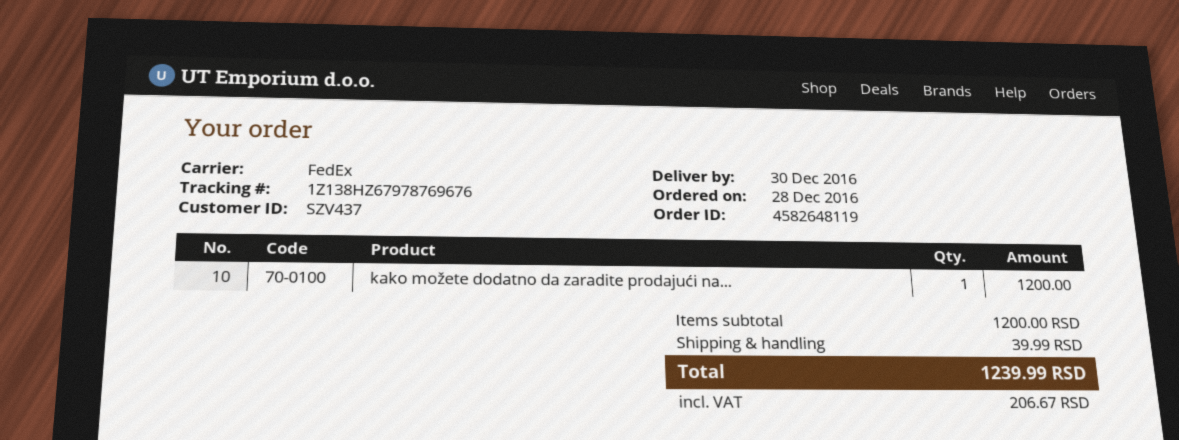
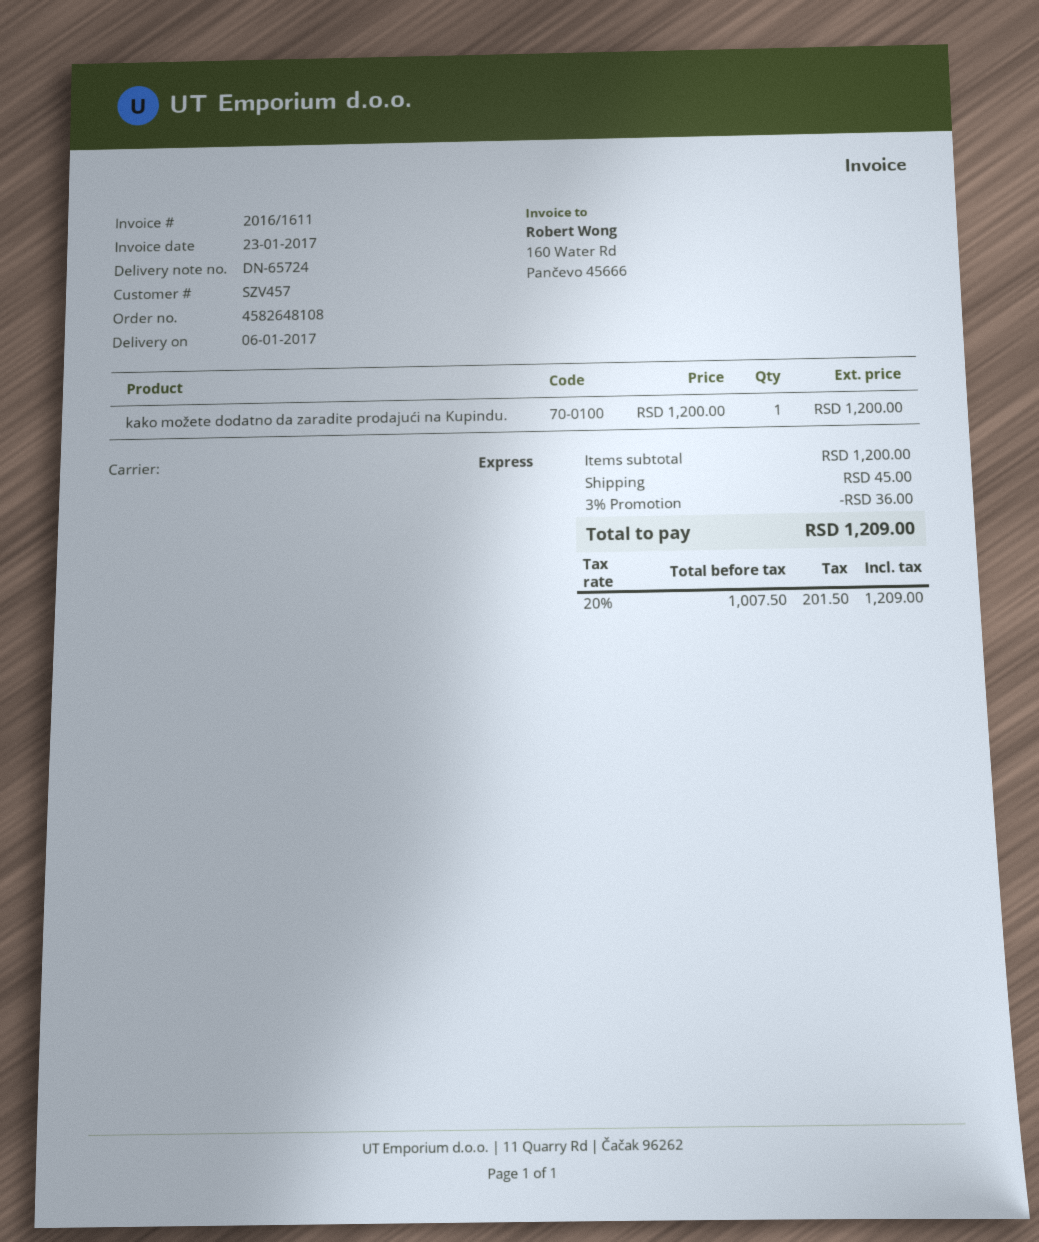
order number: 4582648119 -> 4582648108
delivery date: 2016-12-30 -> 2017-01-06
customer number: SZV437 -> SZV457
shipping method: FedEx -> express
discount: none -> 3% = 36.00
shipping: 39.99 -> 45.00
tax: 206.67 -> 201.50
total: 1239.99 -> 1209.00

